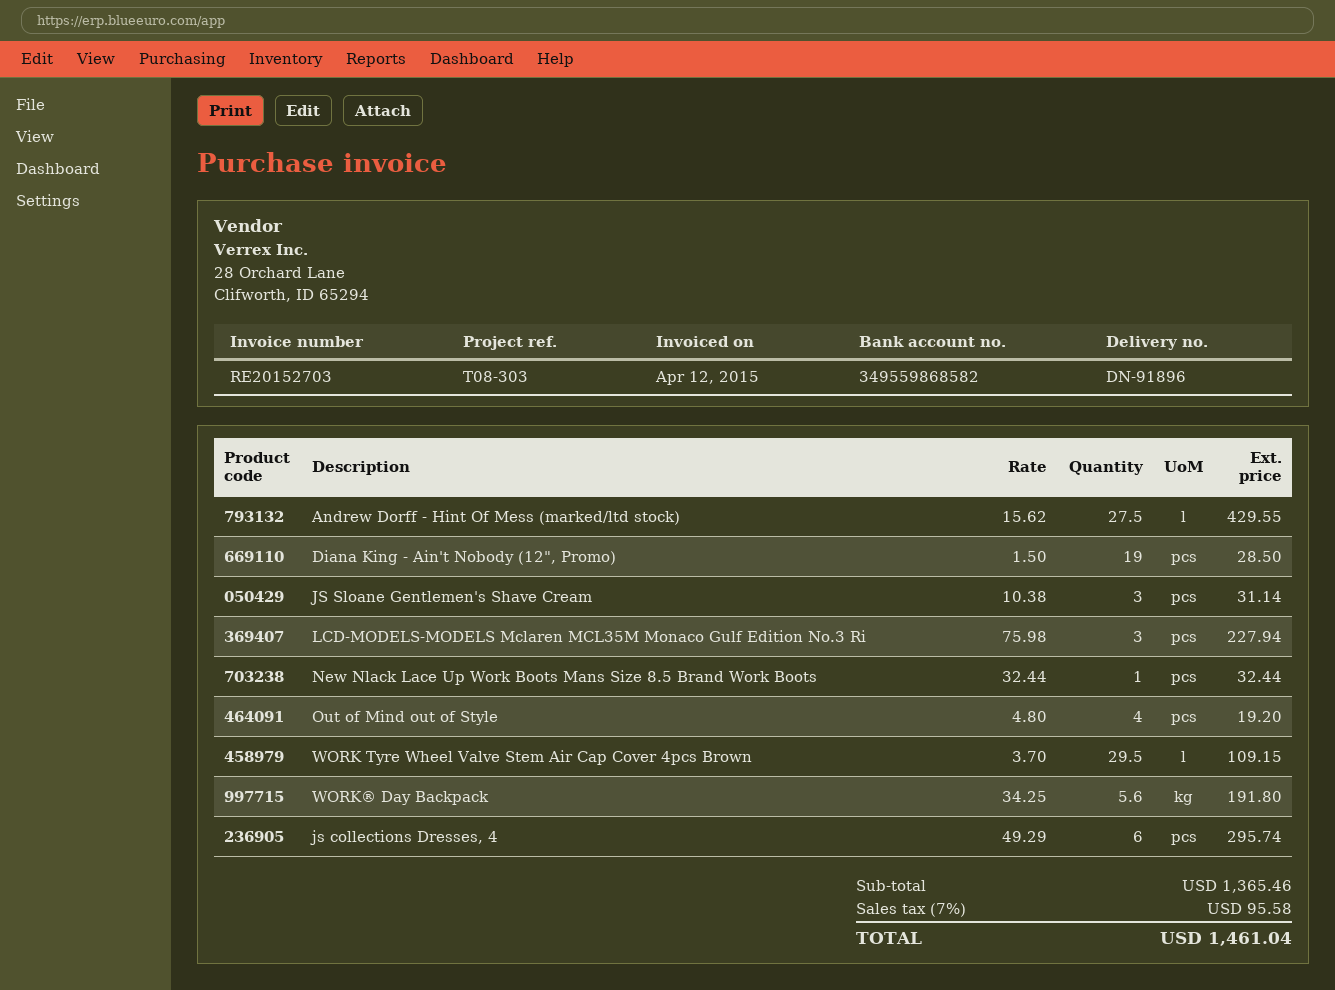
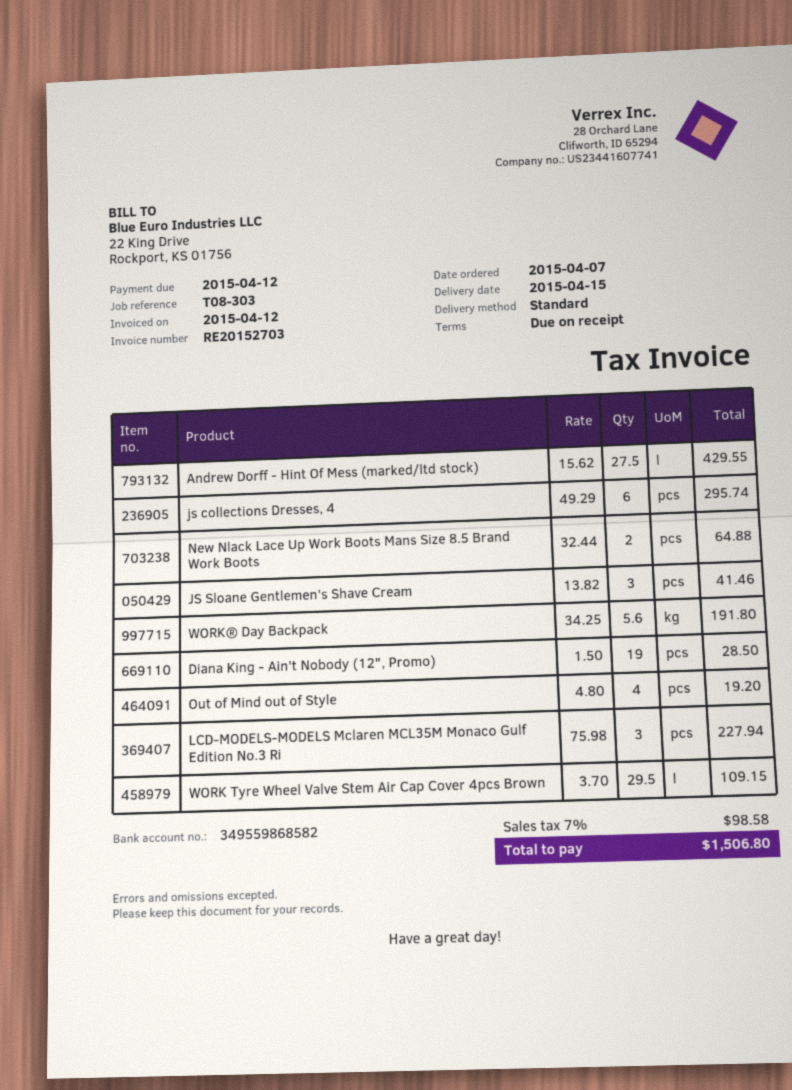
JS Sloane Gentlemen's Shave Cream: 3 x 10.38 = 31.14 -> 3 x 13.82 = 41.46
New Nlack Lace Up Work Boots Mans Size 8.5 Brand Work Boots: 1 x 32.44 = 32.44 -> 2 x 32.44 = 64.88
tax: 7% = 95.58 -> 7% = 98.58
total: 1461.04 -> 1506.80

